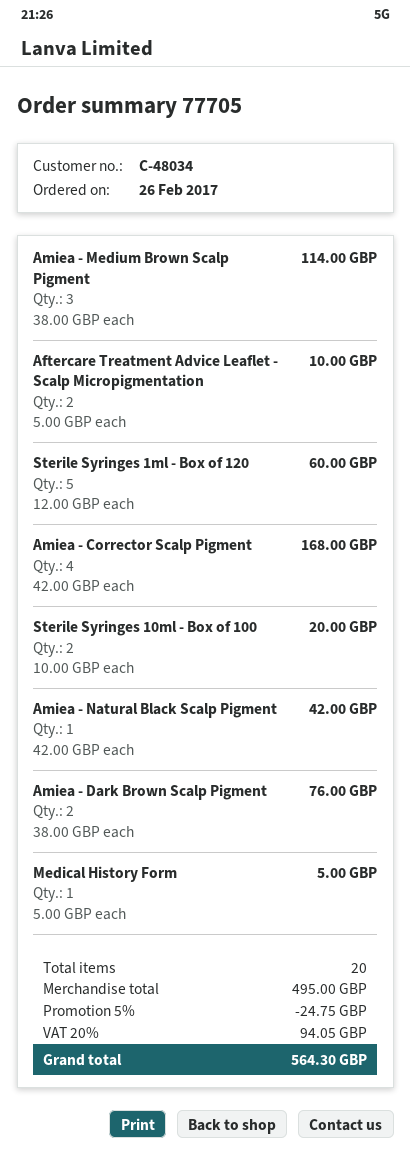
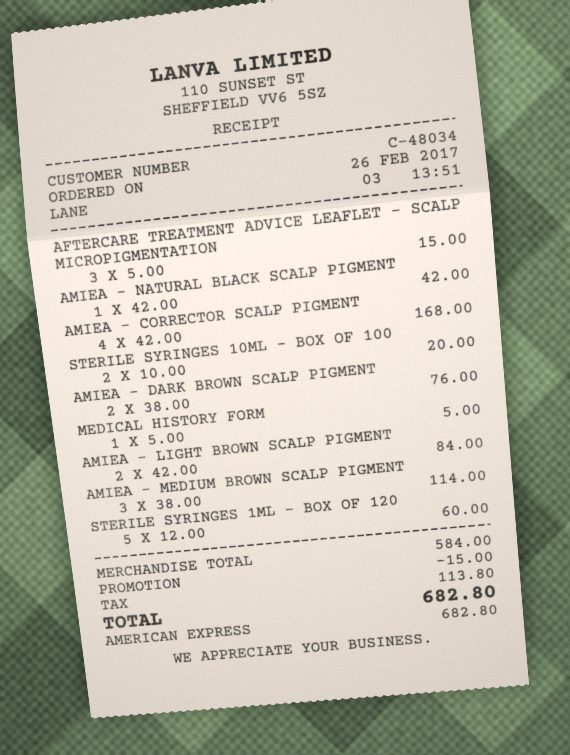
Aftercare Treatment Advice Leaflet - Scalp Micropigmentation: 2 x 5.00 = 10.00 -> 3 x 5.00 = 15.00
AMIEA - LIGHT BROWN SCALP PIGMENT: none -> 2 x 42.00 = 84.00
subtotal: 495.00 -> 584.00
discount: 24.75 -> 15.00
tax: 94.05 -> 113.80
total: 564.30 -> 682.80

